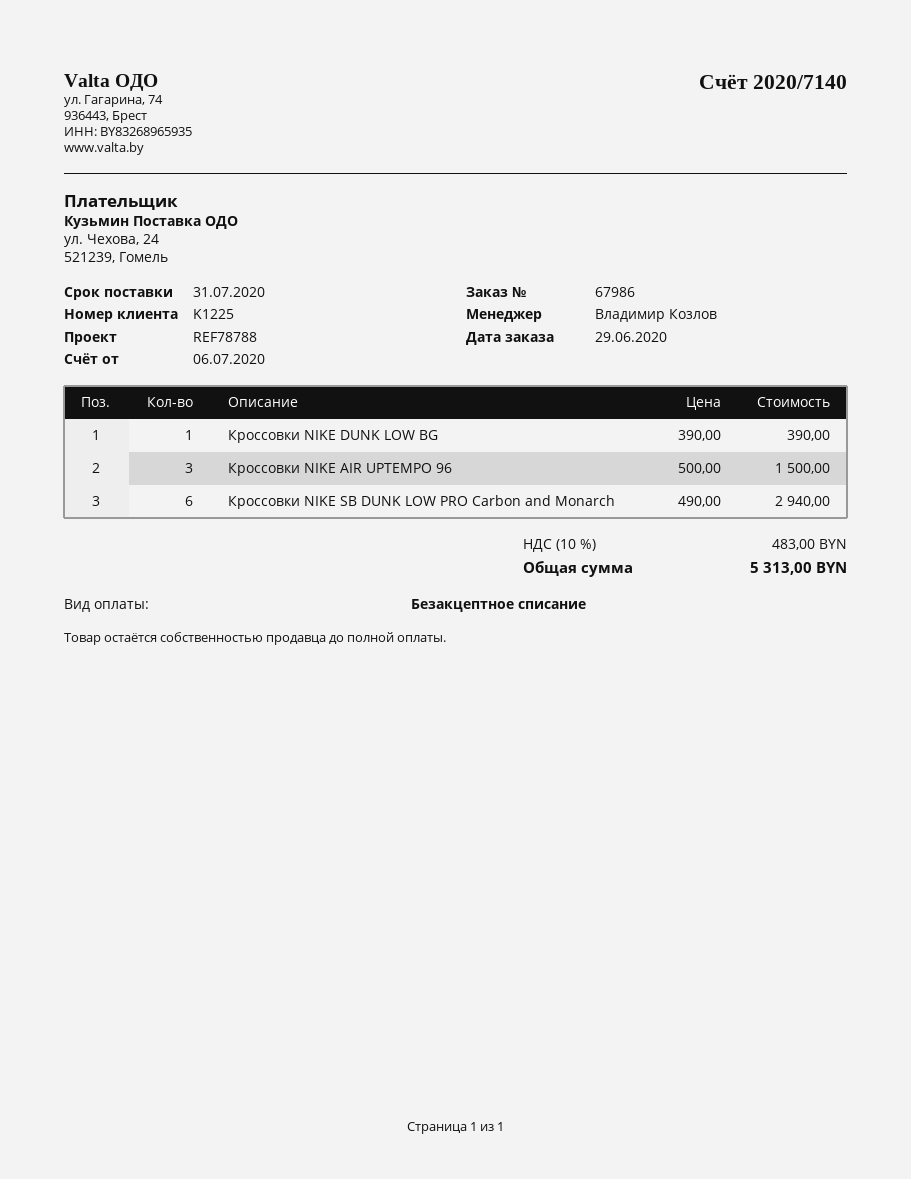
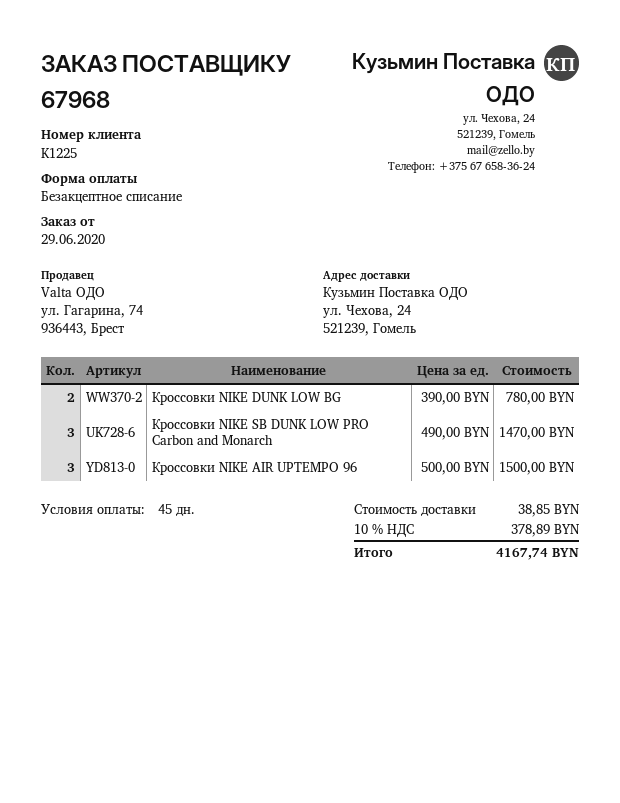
order number: 67986 -> 67968
Кроссовки NIKE DUNK LOW BG: 1 x 390.00 = 390.00 -> 2 x 390.00 = 780.00
Кроссовки NIKE SB DUNK LOW PRO Carbon and Monarch: 6 x 490.00 = 2940.00 -> 3 x 490.00 = 1470.00
shipping: none -> 38.85
tax: 10% = 483.00 -> 10% = 378.89
total: 5313.00 -> 4167.74

